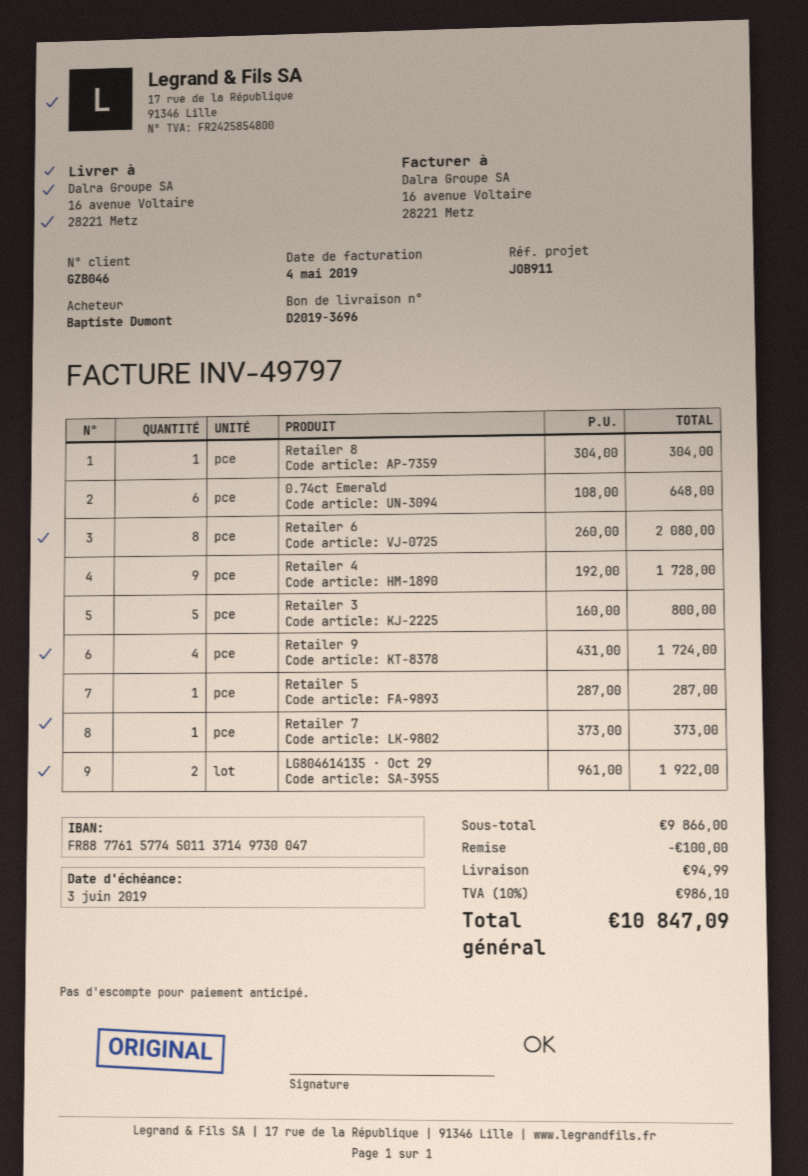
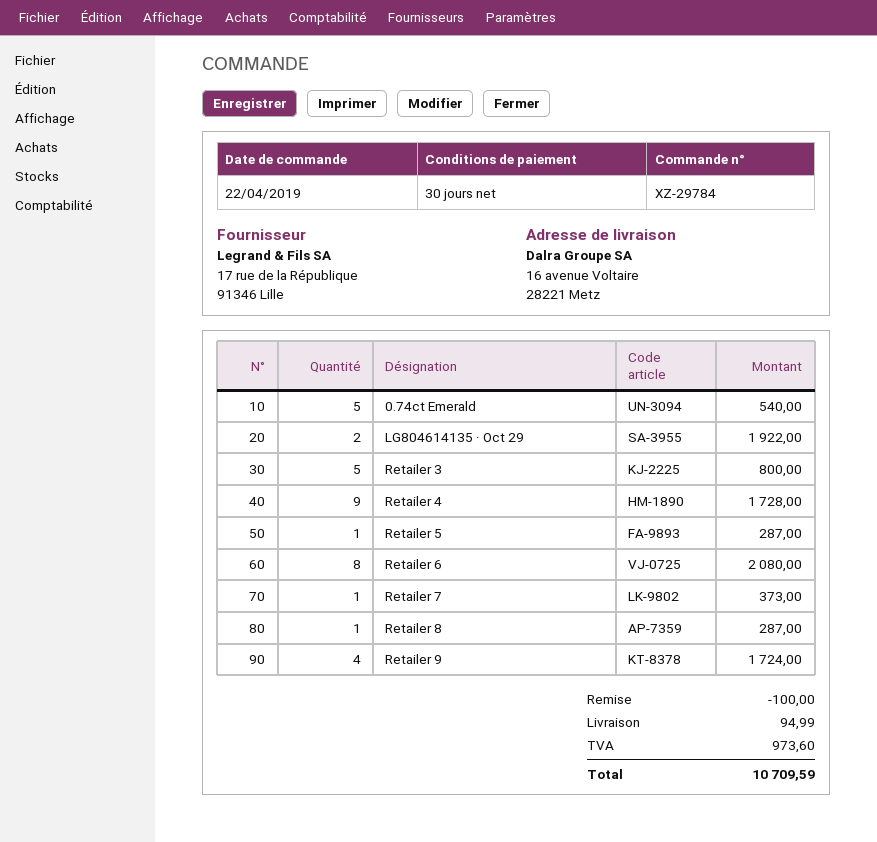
Retailer 8: 1 for 304.00 -> 1 for 287.00
0.74ct Emerald: 6 for 648.00 -> 5 for 540.00
tax: 986.10 -> 973.60
total: 10847.09 -> 10709.59

